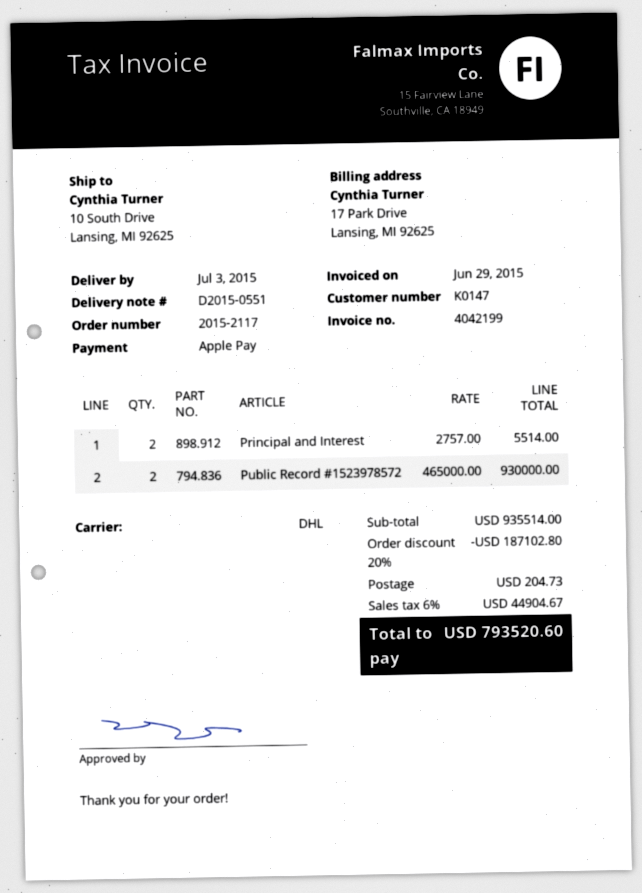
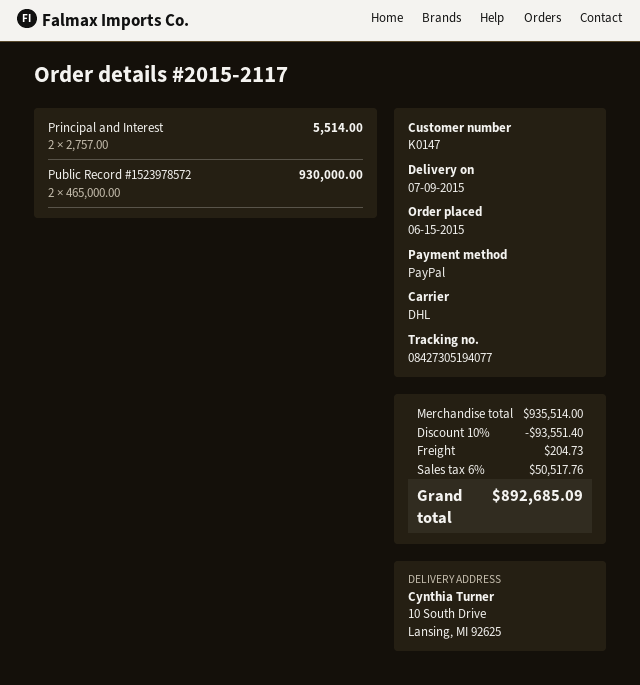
delivery date: 2015-07-03 -> 2015-07-09
payment method: Apple Pay -> PayPal
discount: 20% = 187102.80 -> 10% = 93551.40
tax: 6% = 44904.67 -> 6% = 50517.76
total: 793520.60 -> 892685.09

